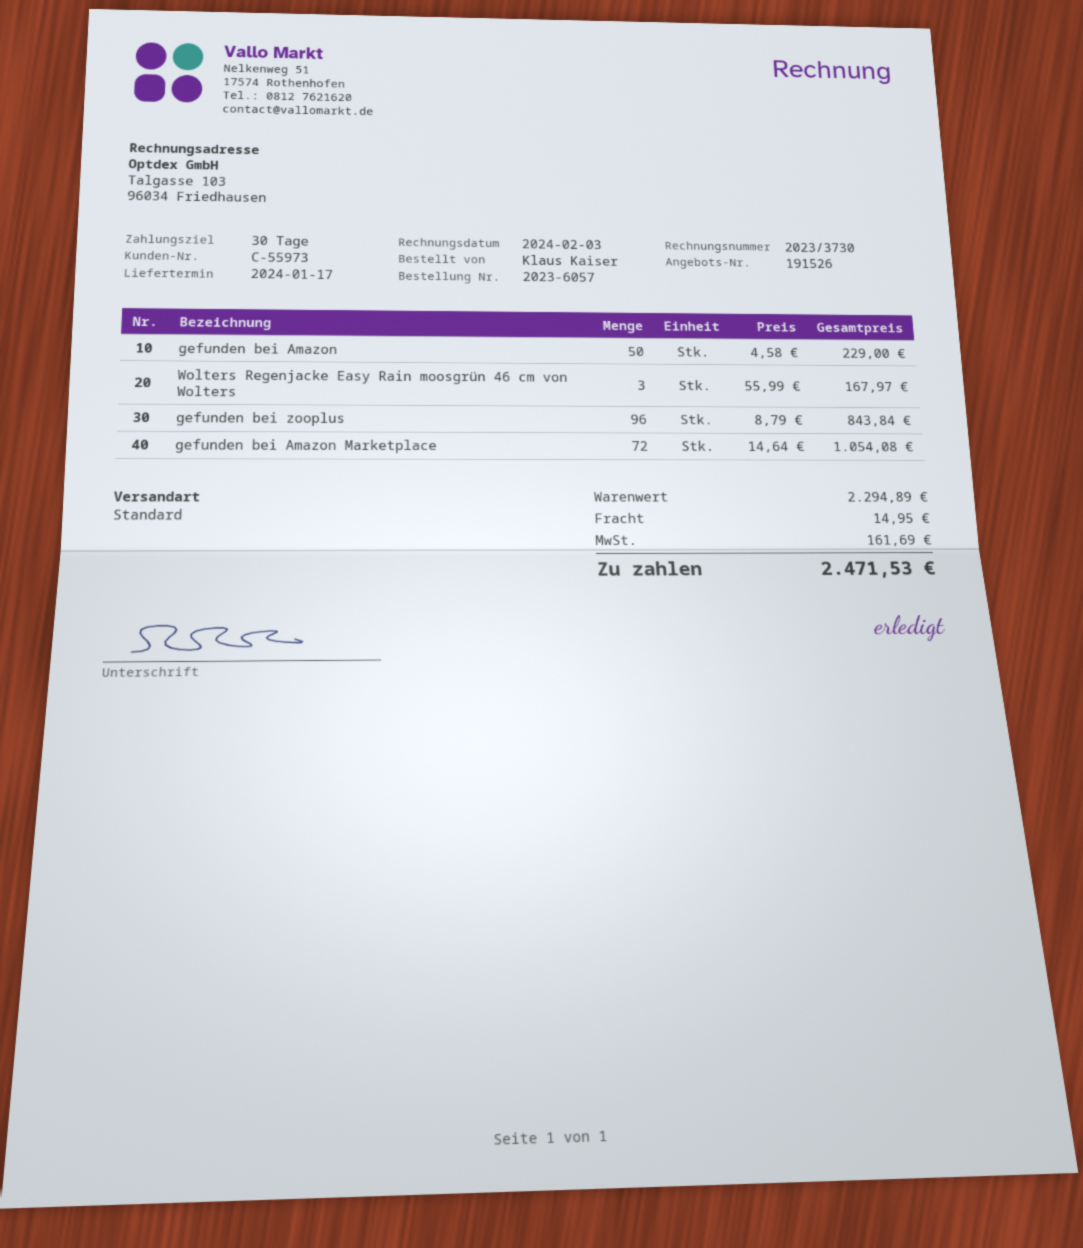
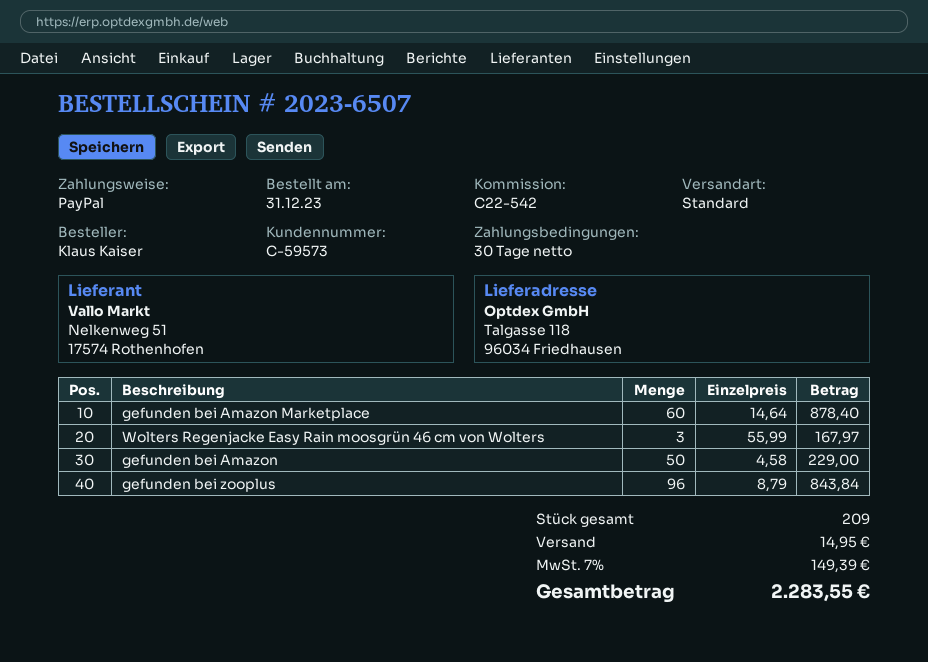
order number: 2023-6057 -> 2023-6507
customer number: C-55973 -> C-59573
gefunden bei Amazon Marketplace: 72 x 14.64 = 1054.08 -> 60 x 14.64 = 878.40
tax: 161.69 -> 149.39
total: 2471.53 -> 2283.55

